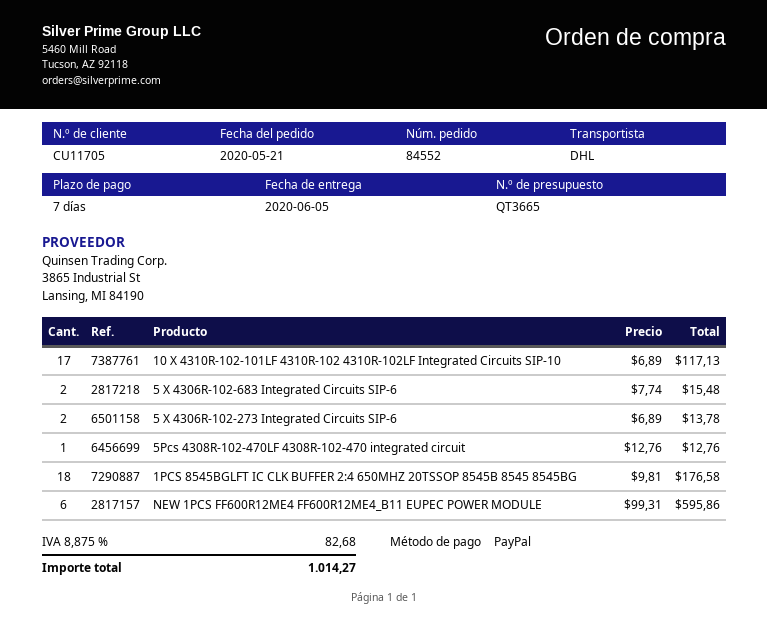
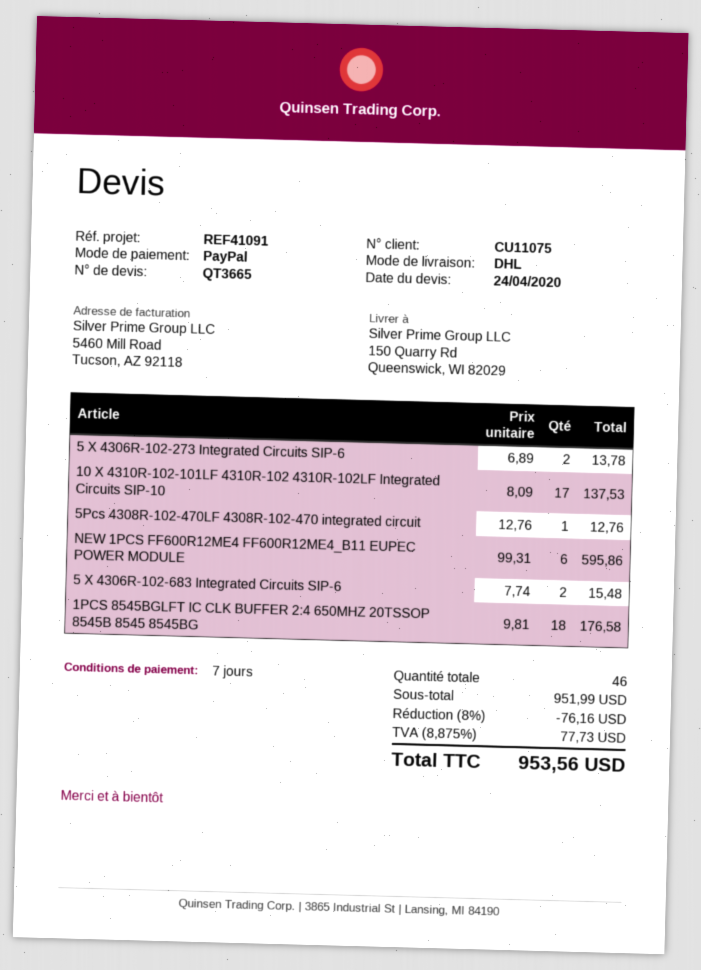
customer number: CU11705 -> CU11075
10 X 4310R-102-101LF 4310R-102 4310R-102LF Integrated Circuits SIP-10: 17 x 6.89 = 117.13 -> 17 x 8.09 = 137.53
discount: none -> 8% = 76.16
tax: 8.875% = 82.68 -> 8.875% = 77.73
total: 1014.27 -> 953.56

